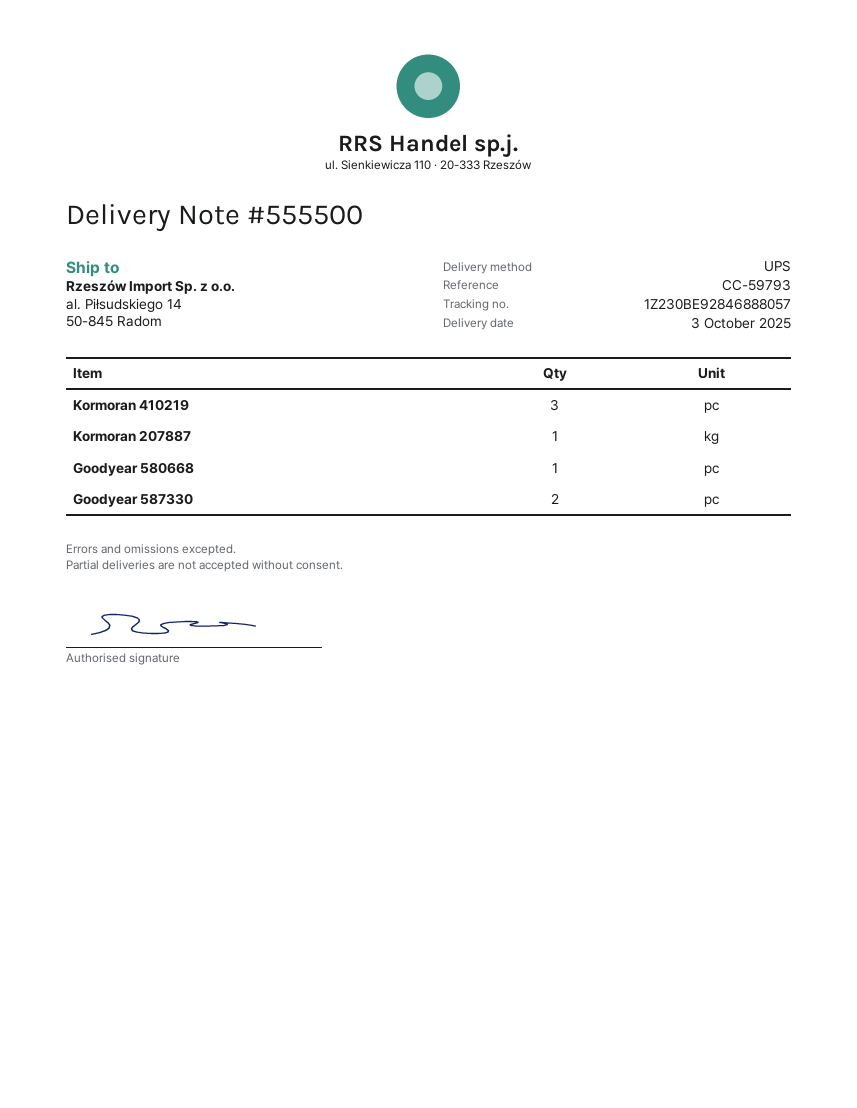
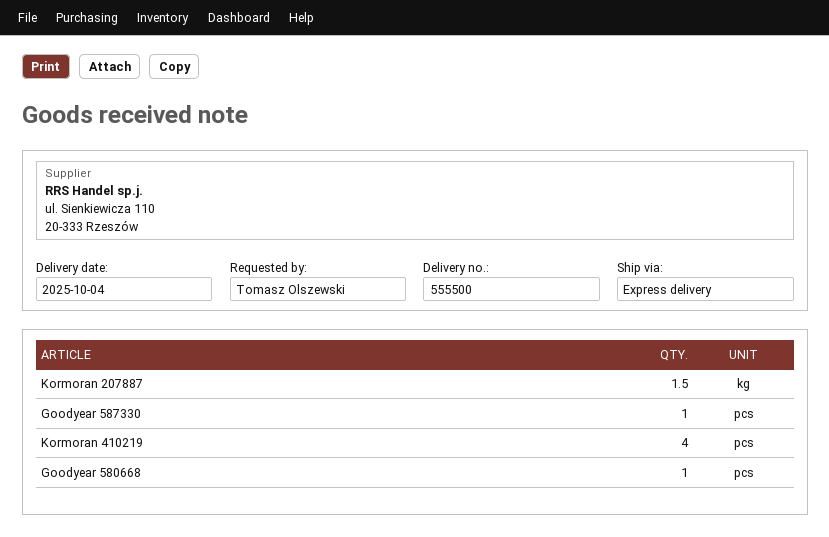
delivery date: 2025-10-03 -> 2025-10-04
shipping method: UPS -> express
Kormoran 410219: 3 -> 4
Kormoran 207887: 1 -> 1.5
Goodyear 587330: 2 -> 1

